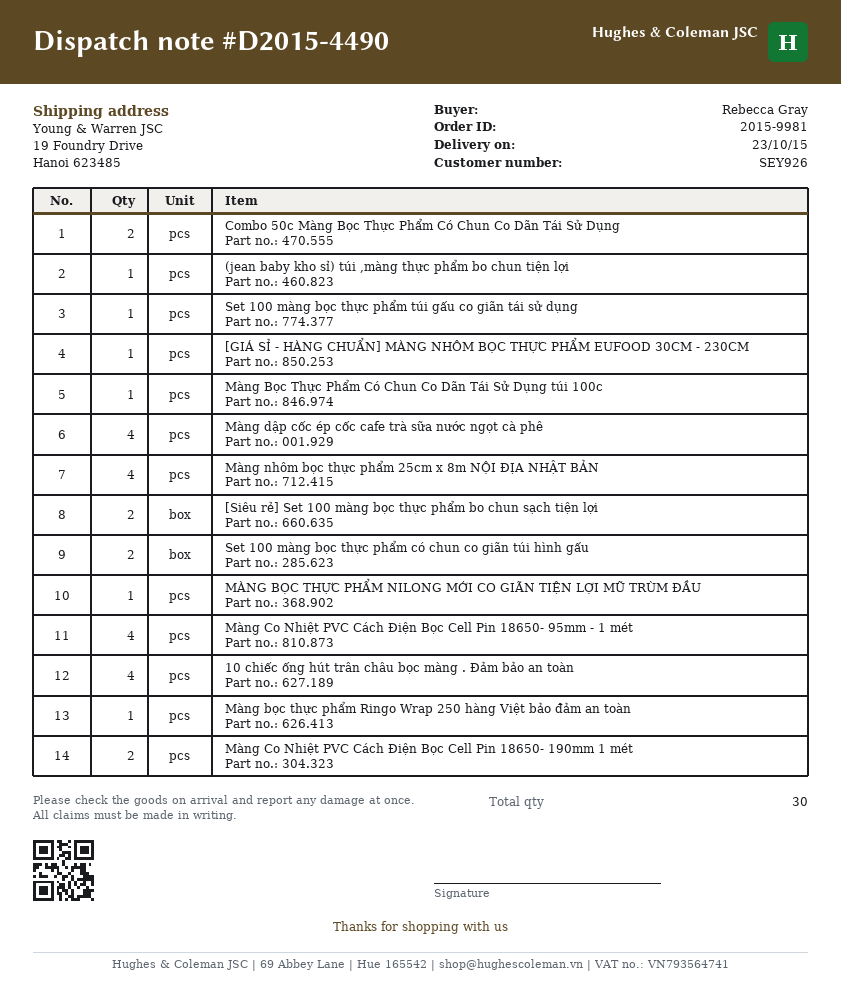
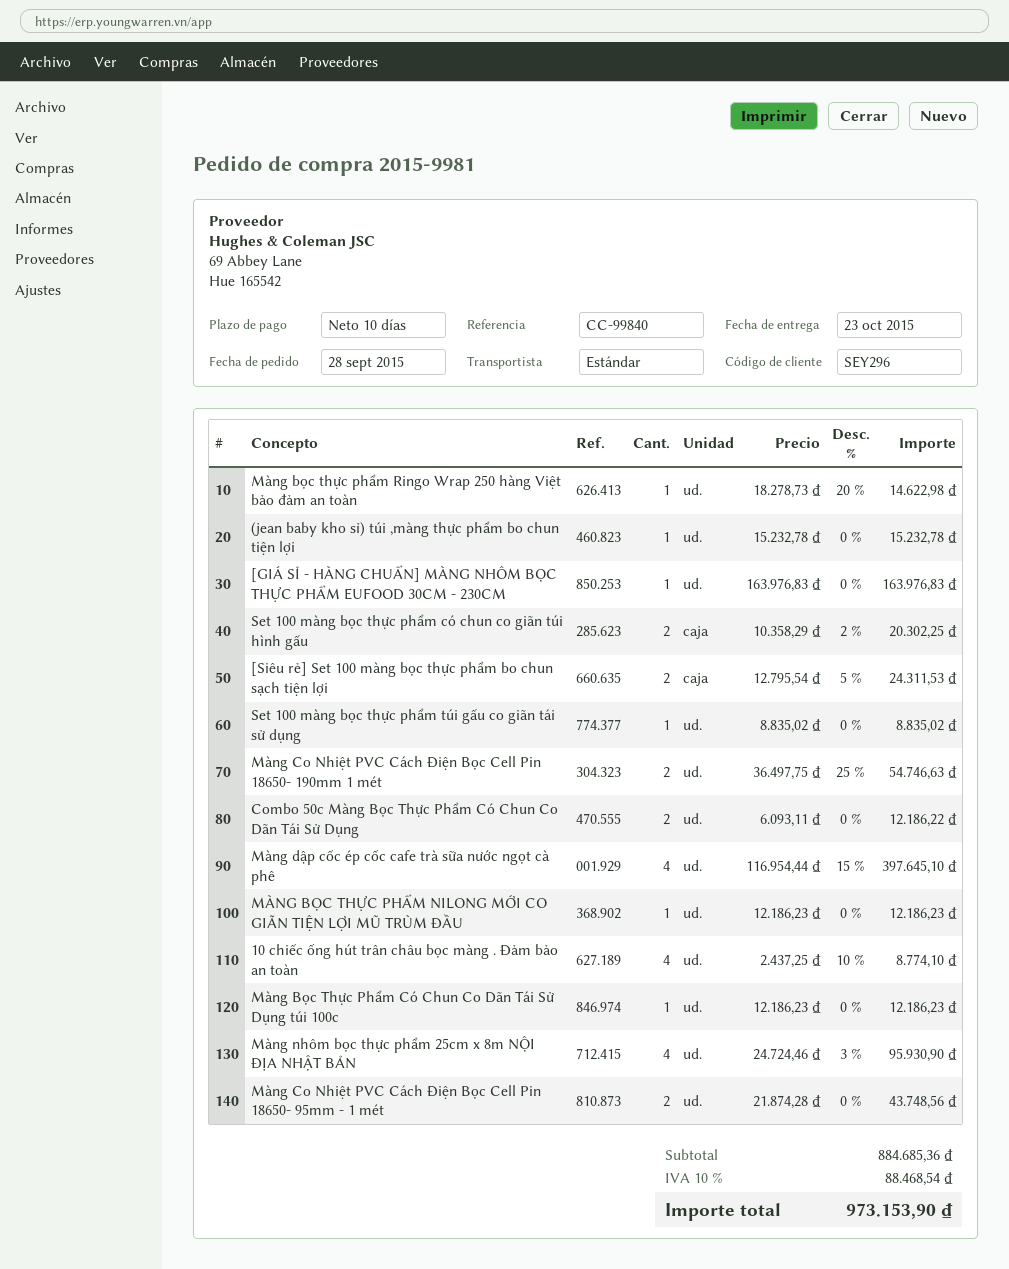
customer number: SEY926 -> SEY296
Màng Co Nhiệt PVC Cách Điện Bọc Cell Pin 18650- 95mm - 1 mét: 4 -> 2

